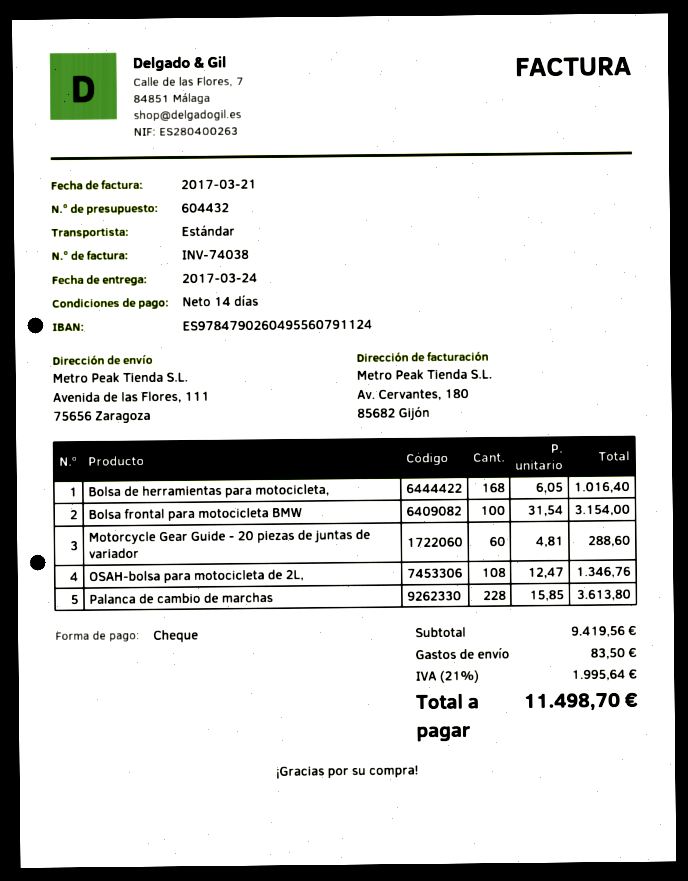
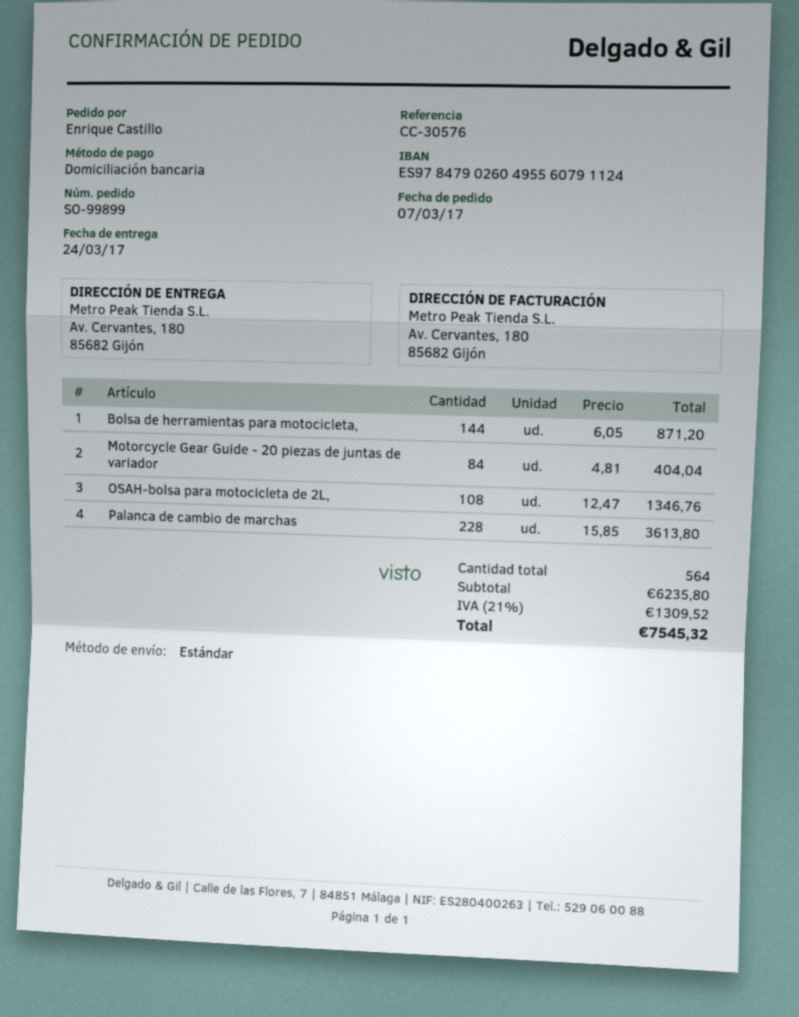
payment method: cheque -> direct debit
ship to: Avenida de las Flores, 111, 75656 Zaragoza -> Av. Cervantes, 180, 85682 Gijón
Bolsa de herramientas para motocicleta,: 168 x 6.05 = 1016.40 -> 144 x 6.05 = 871.20
Bolsa frontal para motocicleta BMW: 100 x 31.54 = 3154.00 -> none
Motorcycle Gear Guide - 20 piezas de juntas de variador: 60 x 4.81 = 288.60 -> 84 x 4.81 = 404.04
subtotal: 9419.56 -> 6235.80
shipping: 83.50 -> none
tax: 21% = 1995.64 -> 21% = 1309.52
total: 11498.70 -> 7545.32

